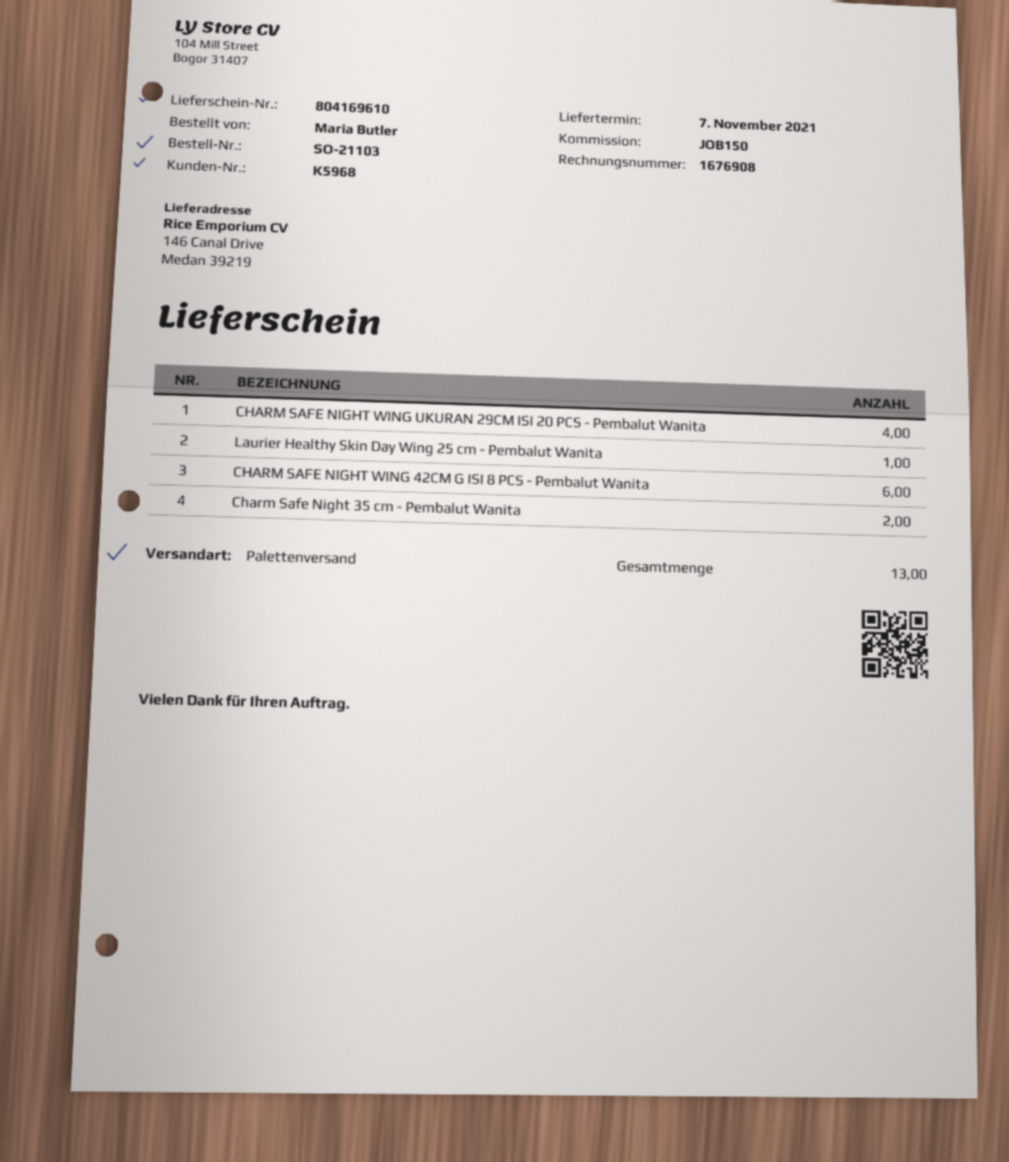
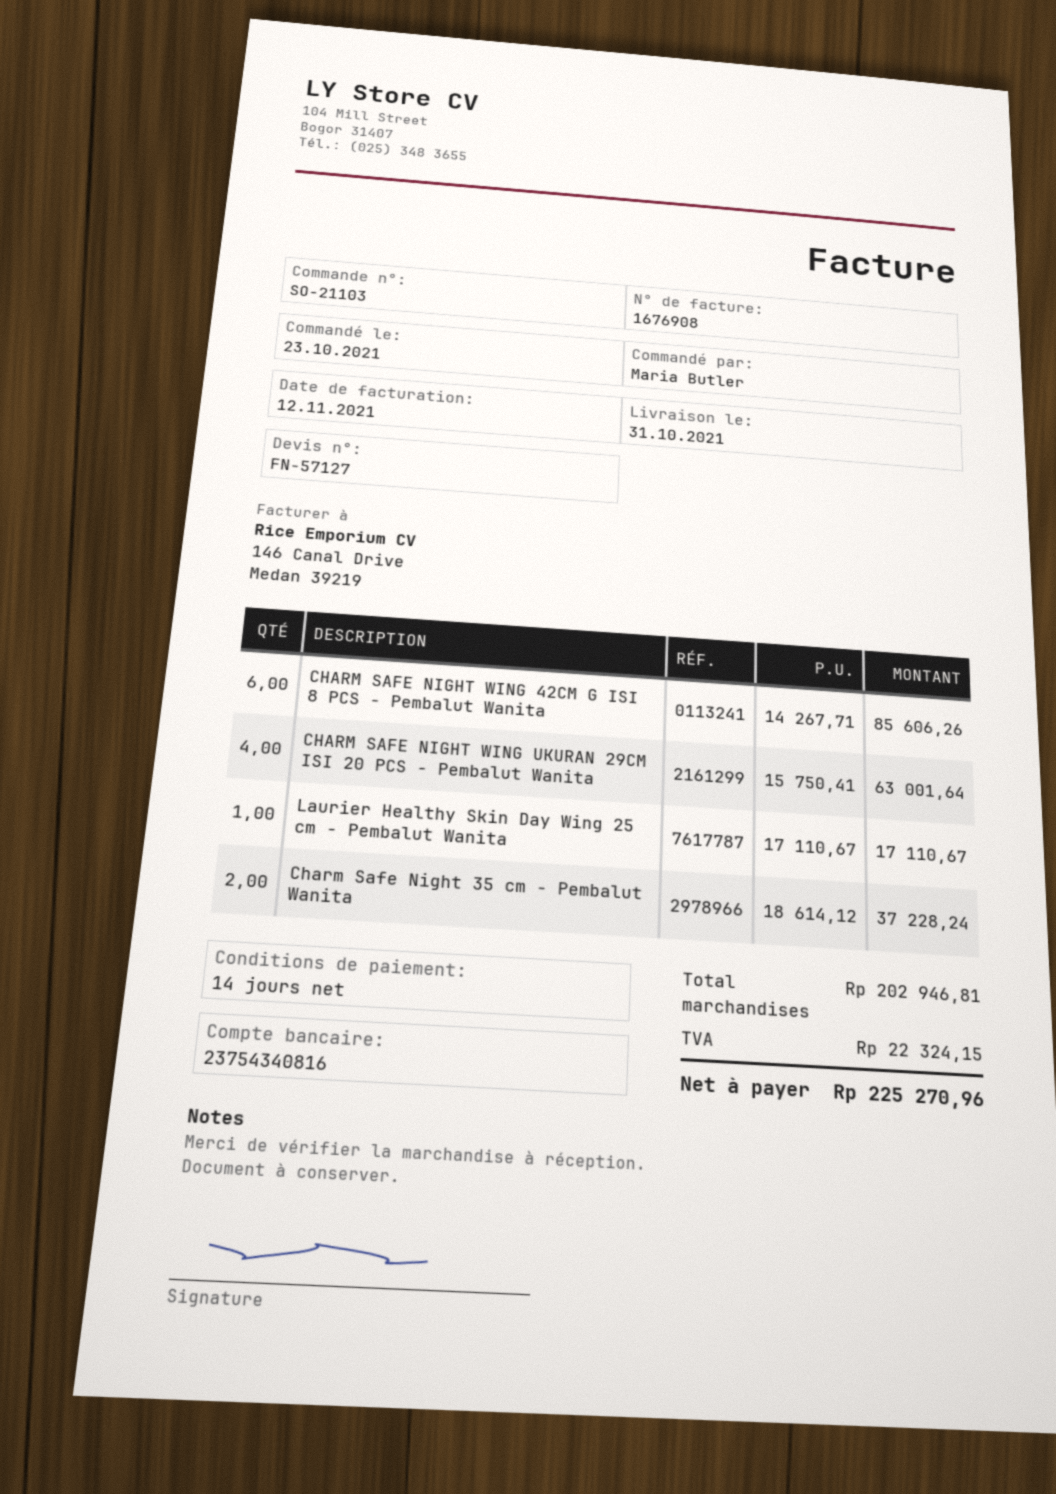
delivery date: 2021-11-07 -> 2021-10-31

